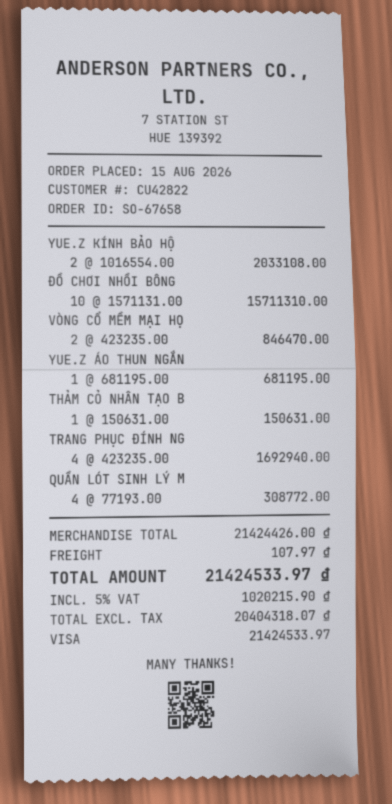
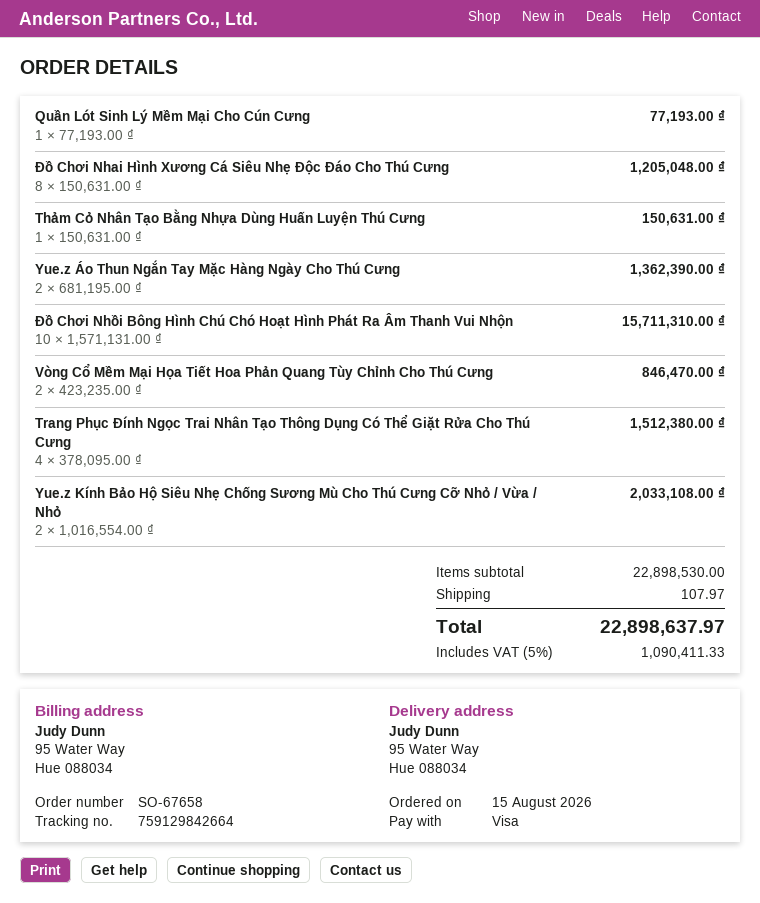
YUE.Z ÁO THUN NGẮN: 1 x 681195.00 = 681195.00 -> 2 x 681195.00 = 1362390.00
TRANG PHỤC ĐÍNH NG: 4 x 423235.00 = 1692940.00 -> 4 x 378095.00 = 1512380.00
QUẦN LÓT SINH LÝ M: 4 x 77193.00 = 308772.00 -> 1 x 77193.00 = 77193.00
Đồ Chơi Nhai Hình Xương Cá Siêu Nhẹ Độc Đáo Cho Thú Cưng: none -> 8 x 150631.00 = 1205048.00
subtotal: 21424426.00 -> 22898530.00
tax: 5% = 1020215.90 -> 5% = 1090411.33
total: 21424533.97 -> 22898637.97

